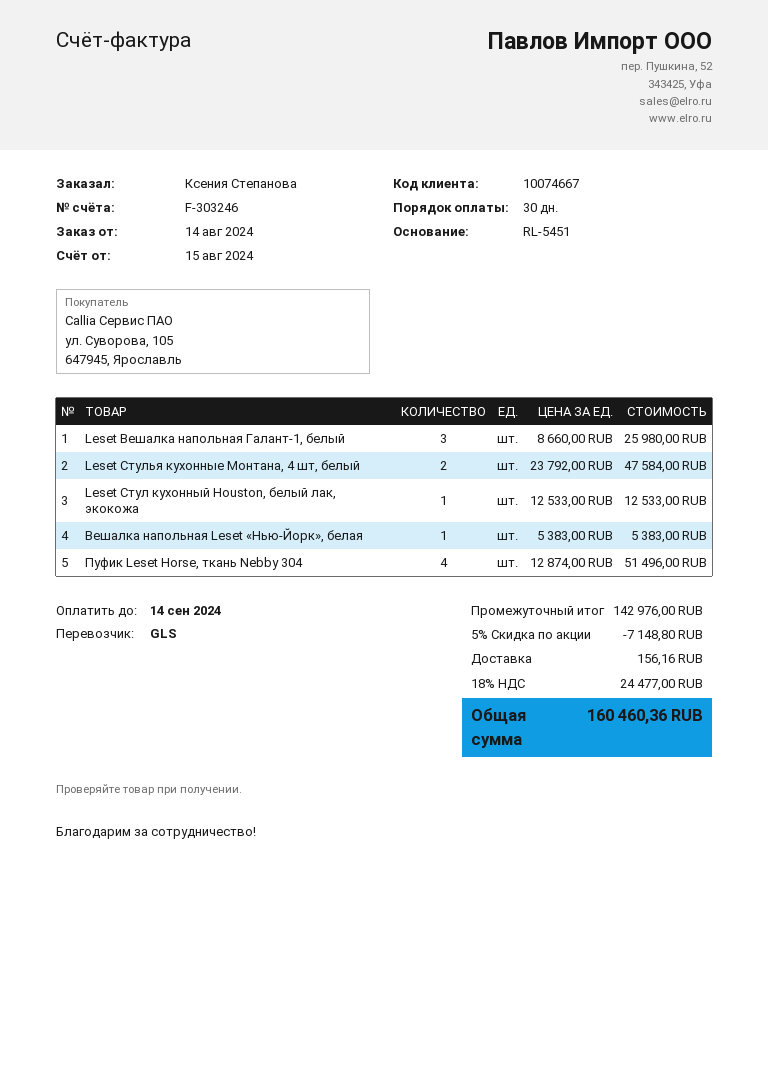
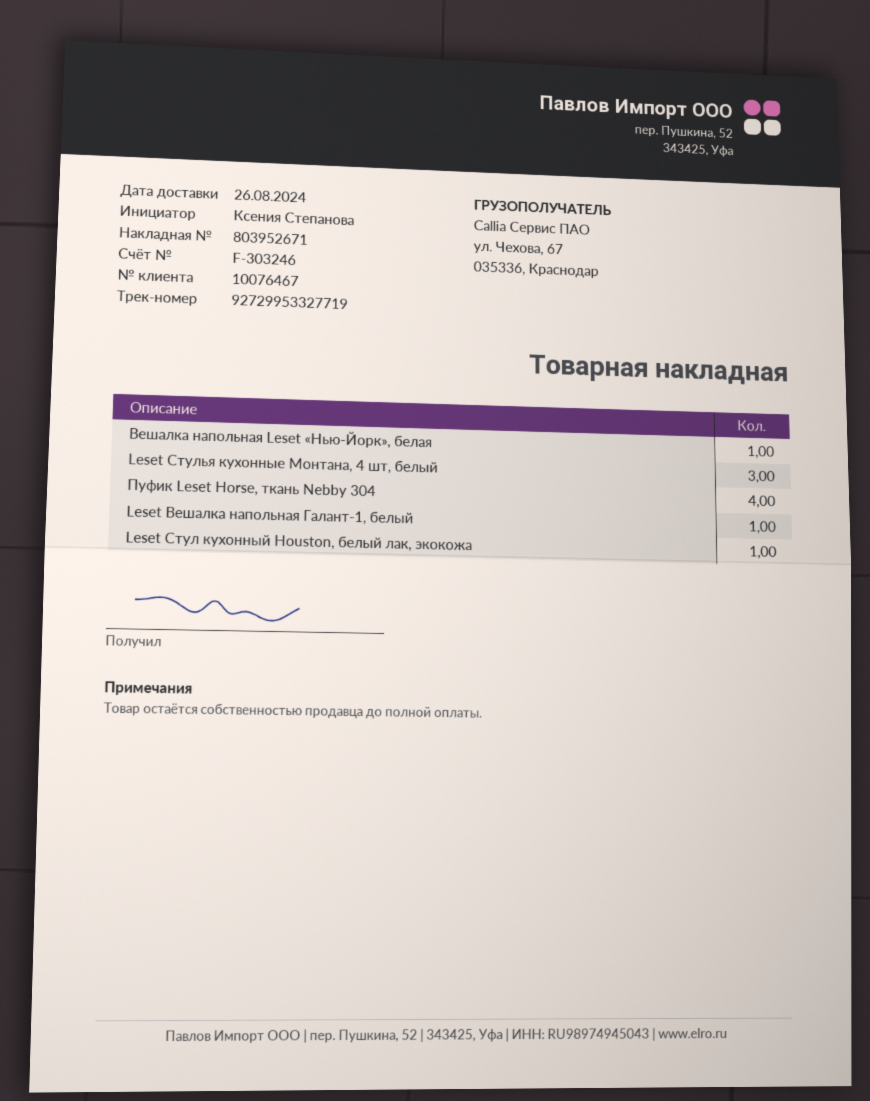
customer number: 10074667 -> 10076467
Leset Вешалка напольная Галант-1, белый: 3 -> 1
Leset Стулья кухонные Монтана, 4 шт, белый: 2 -> 3

